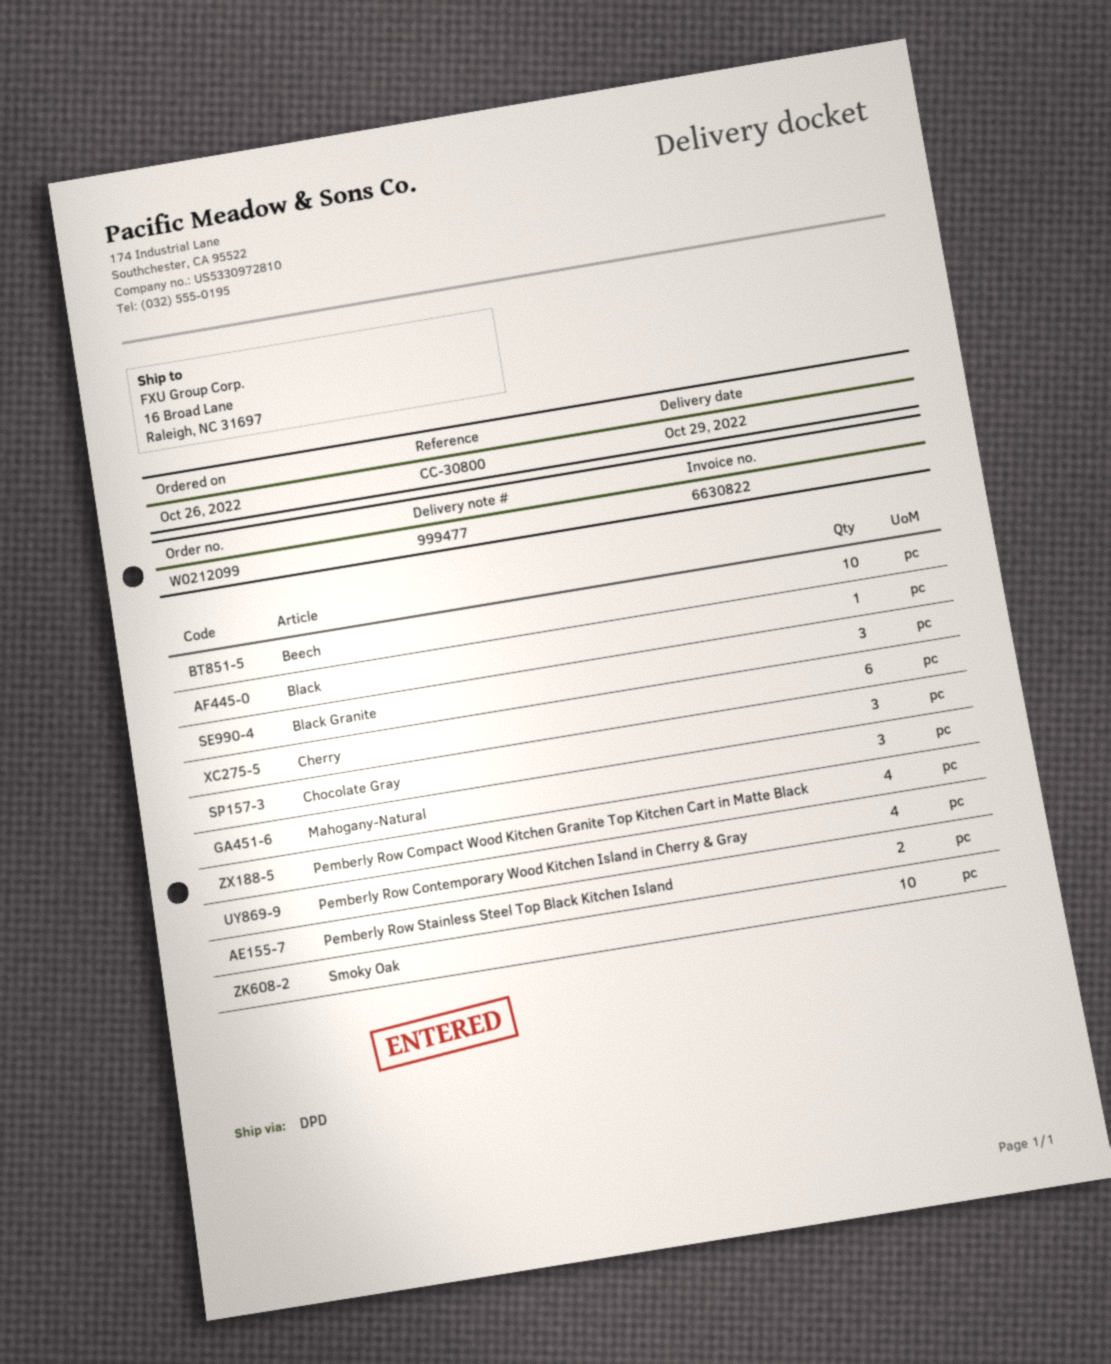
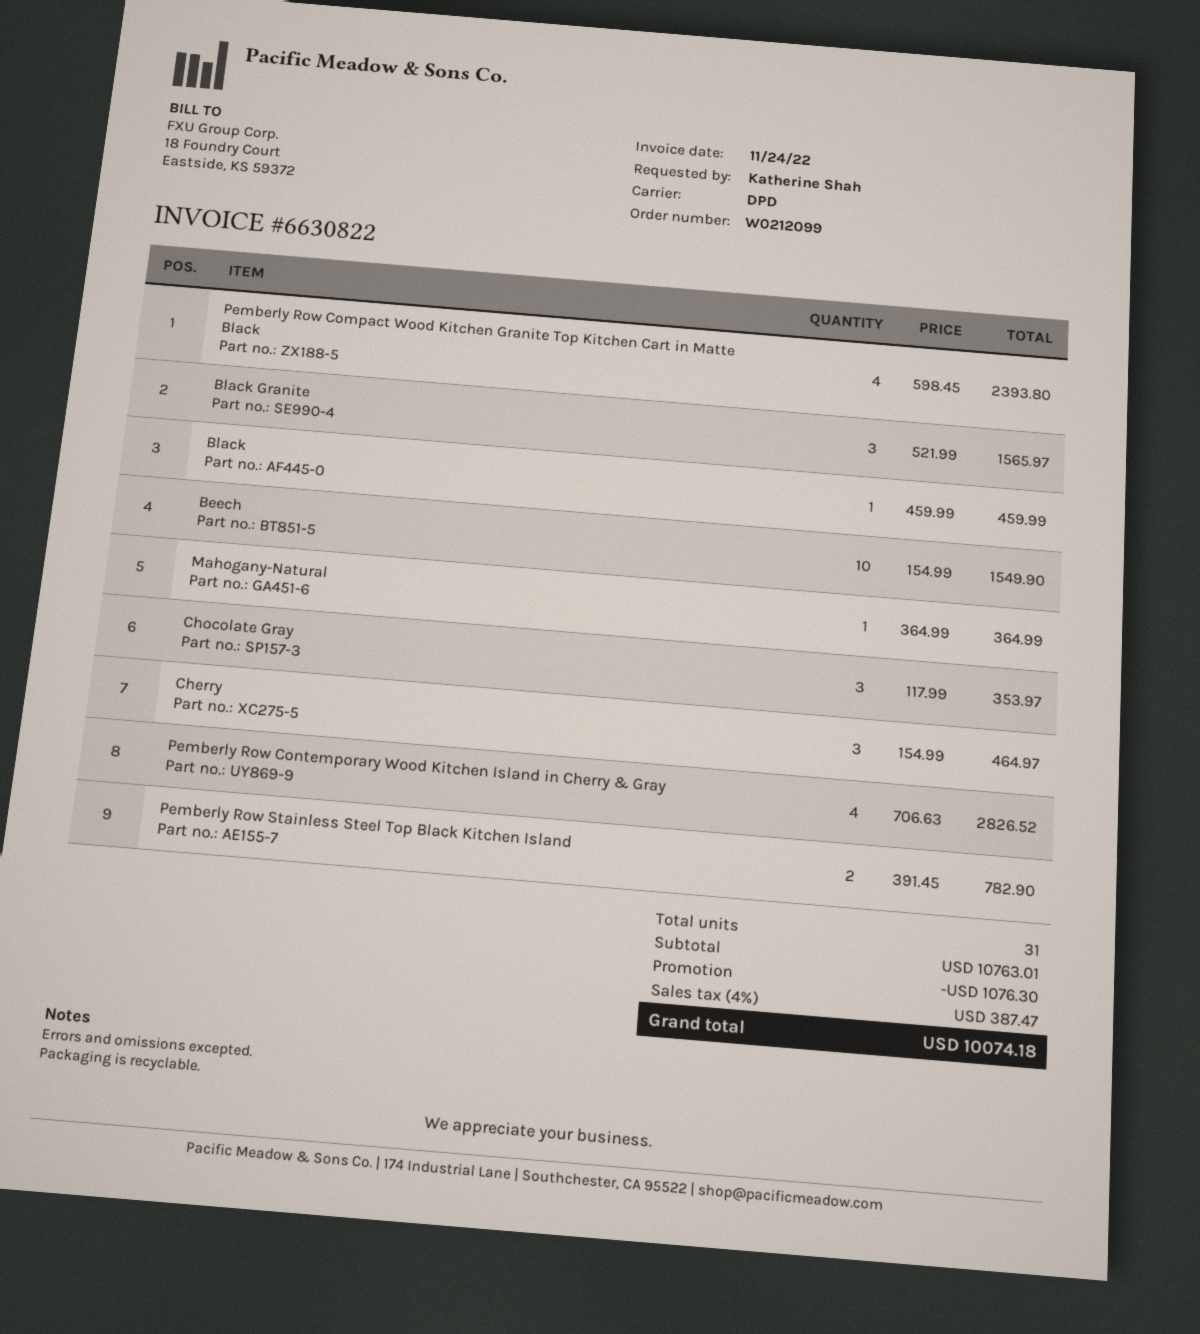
Cherry: 6 -> 3
Mahogany-Natural: 3 -> 1
Smoky Oak: 10 -> none

